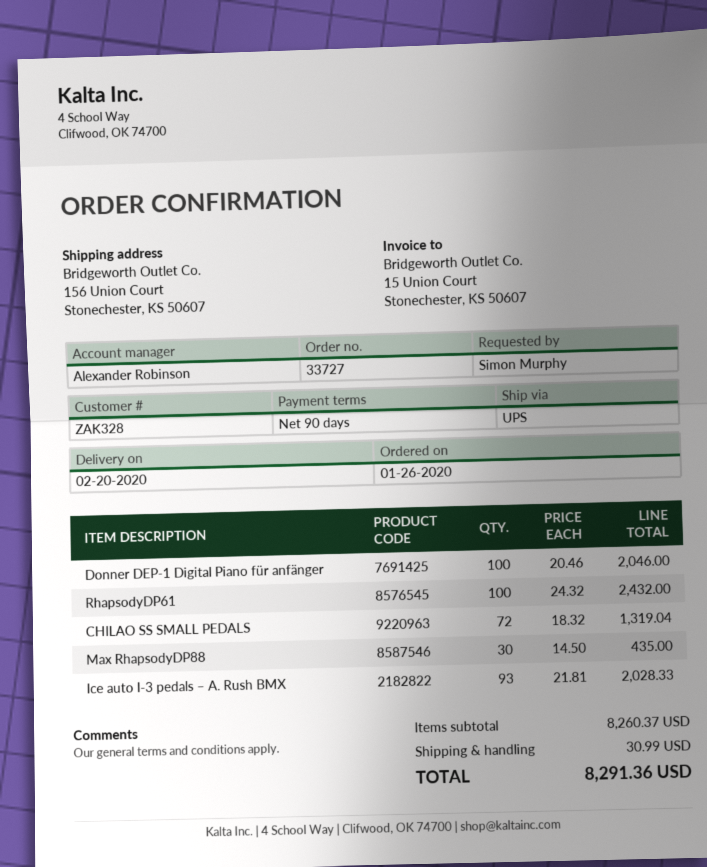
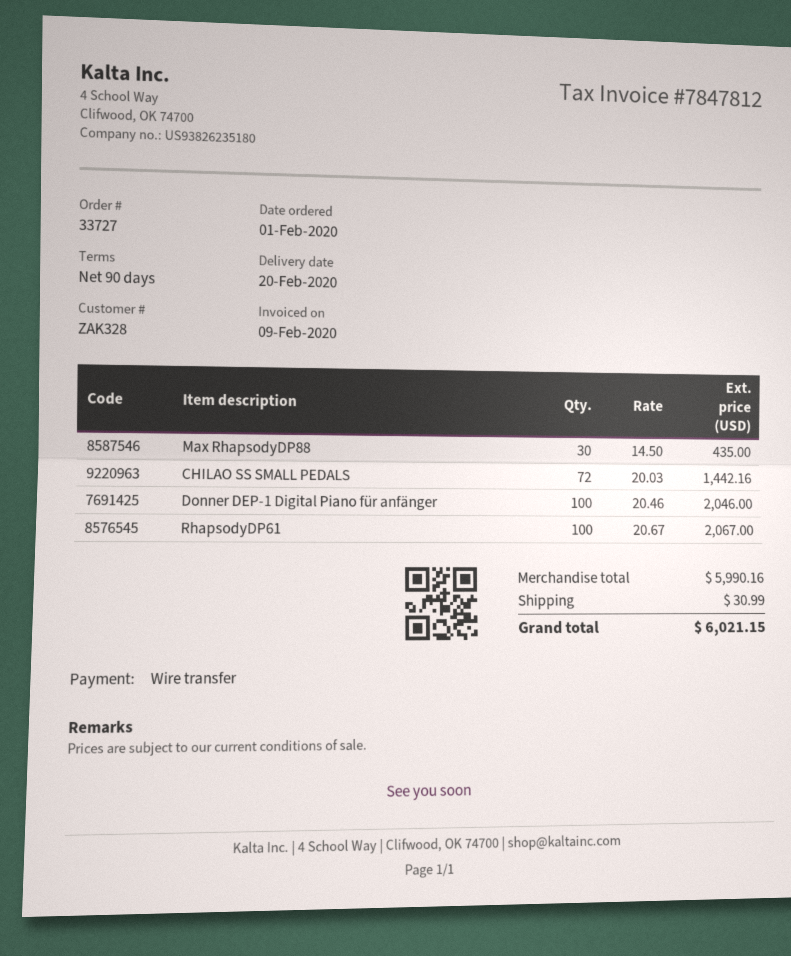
order date: 2020-01-26 -> 2020-02-01
RhapsodyDP61: 100 x 24.32 = 2432.00 -> 100 x 20.67 = 2067.00
CHILAO SS SMALL PEDALS: 72 x 18.32 = 1319.04 -> 72 x 20.03 = 1442.16
Ice auto I-3 pedals – A. Rush BMX: 93 x 21.81 = 2028.33 -> none
subtotal: 8260.37 -> 5990.16
total: 8291.36 -> 6021.15

